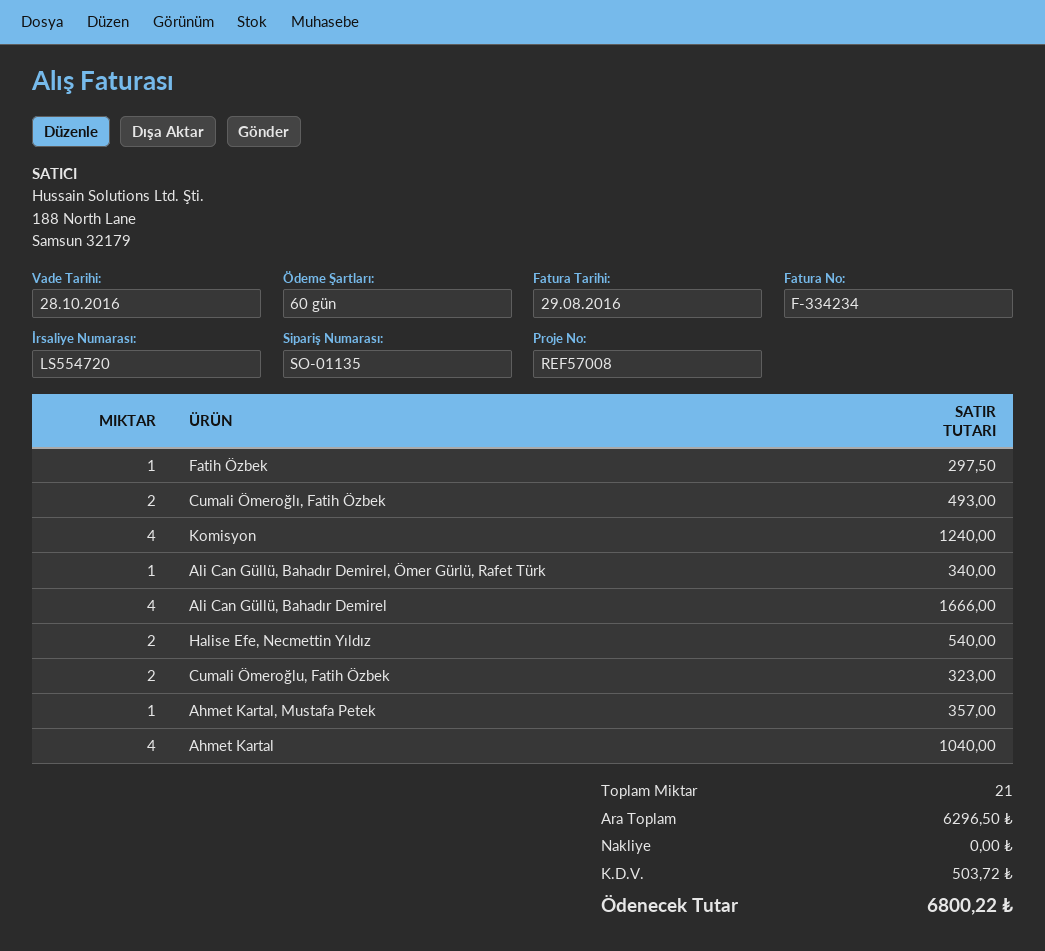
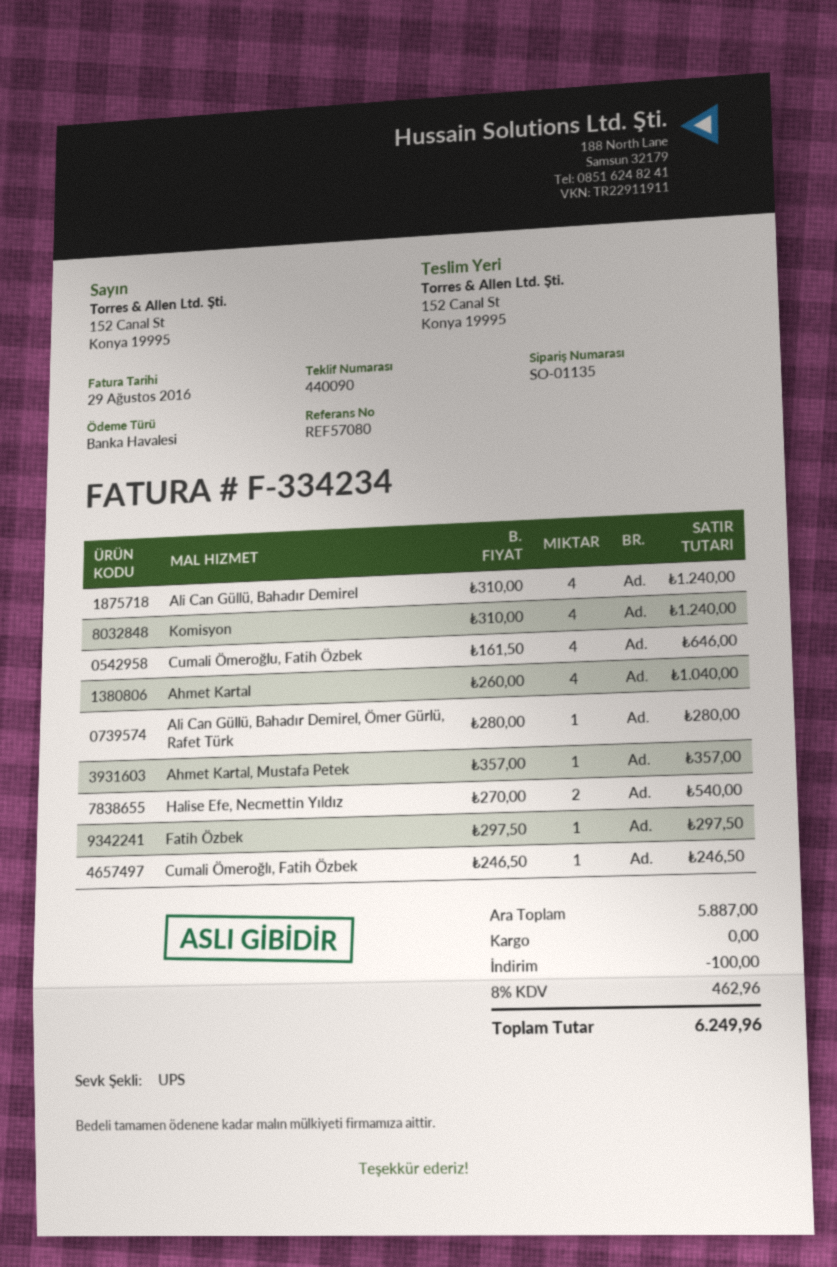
reference: REF57008 -> REF57080
Cumali Ömeroğlı, Fatih Özbek: 2 for 493.00 -> 1 for 246.50
Ali Can Güllü, Bahadır Demirel, Ömer Gürlü, Rafet Türk: 1 for 340.00 -> 1 for 280.00
Ali Can Güllü, Bahadır Demirel: 4 for 1666.00 -> 4 for 1240.00
Cumali Ömeroğlu, Fatih Özbek: 2 for 323.00 -> 4 for 646.00
subtotal: 6296.50 -> 5887.00
discount: none -> 100.00
tax: 503.72 -> 462.96
total: 6800.22 -> 6249.96

